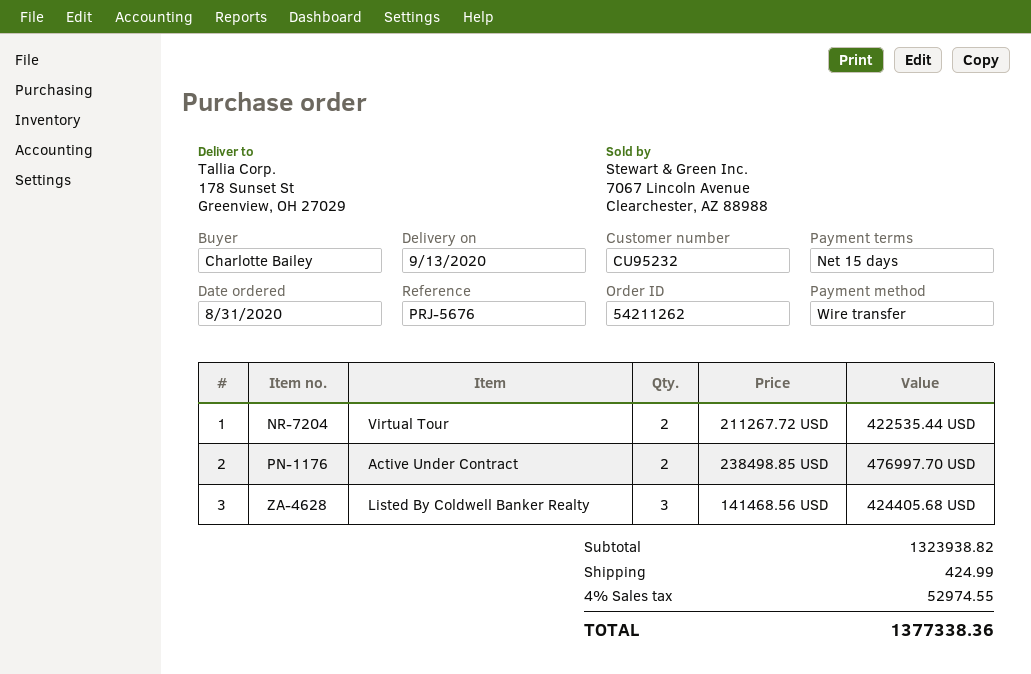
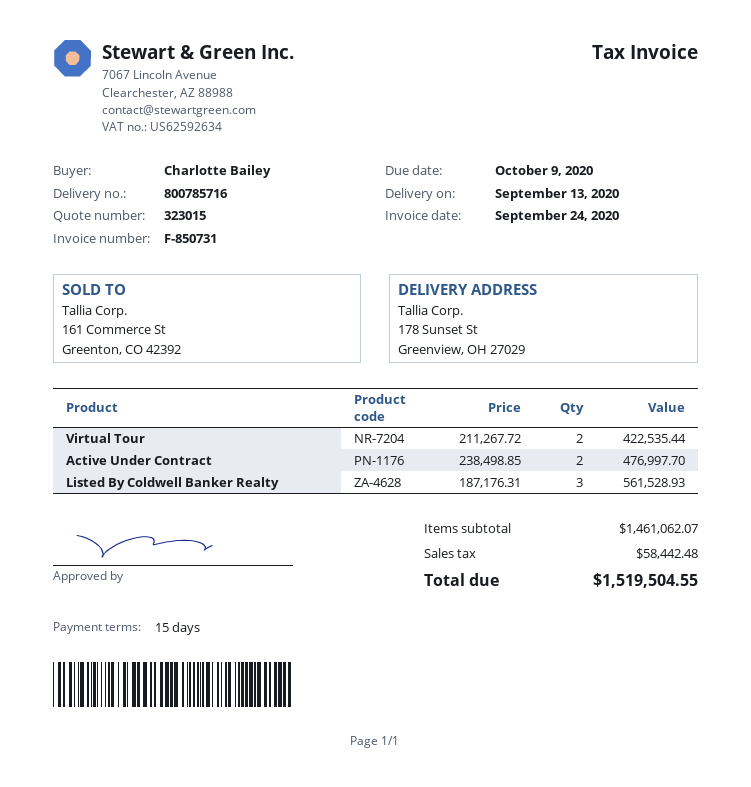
Listed By Coldwell Banker Realty: 3 x 141468.56 = 424405.68 -> 3 x 187176.31 = 561528.93
subtotal: 1323938.82 -> 1461062.07
shipping: 424.99 -> none
tax: 52974.55 -> 58442.48
total: 1377338.36 -> 1519504.55

